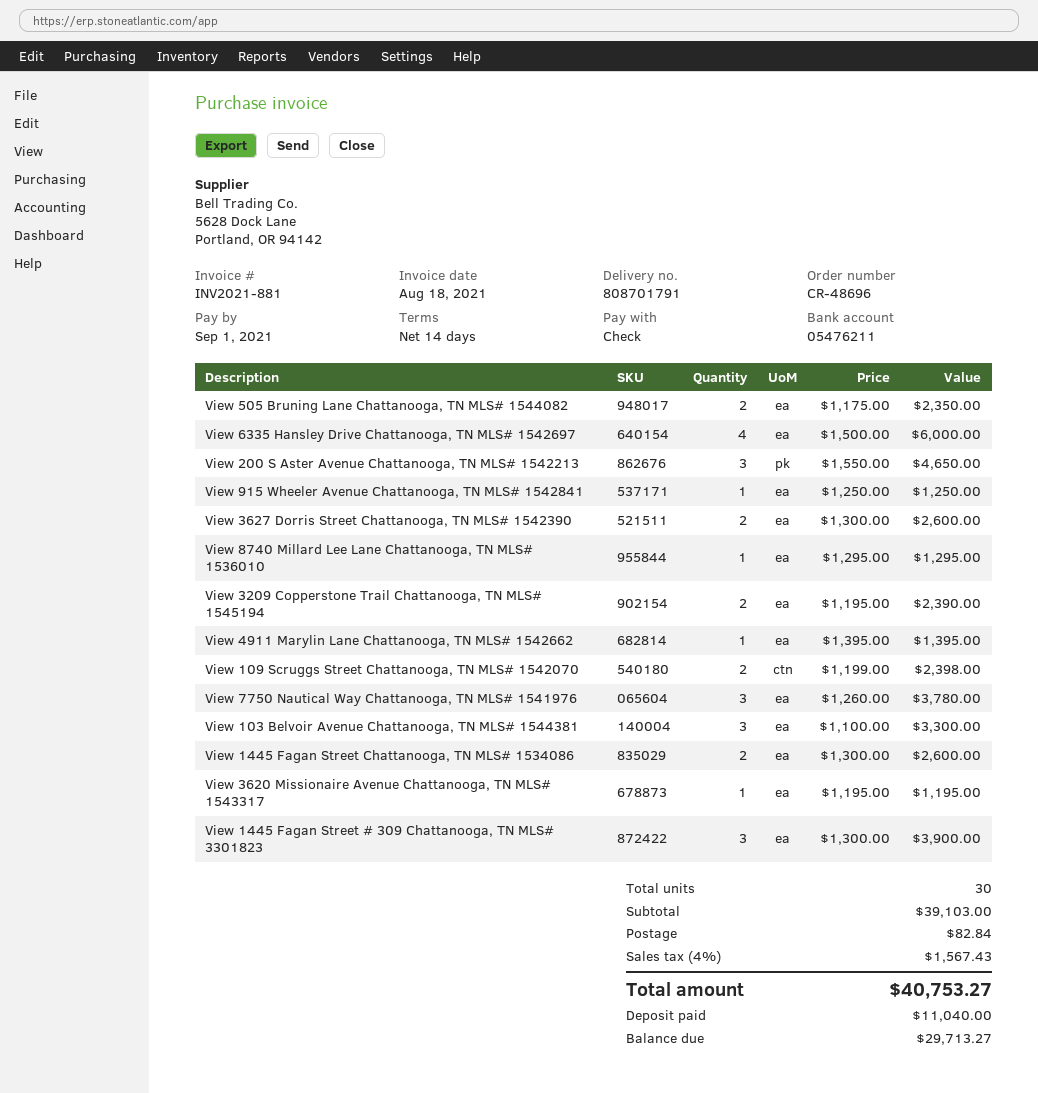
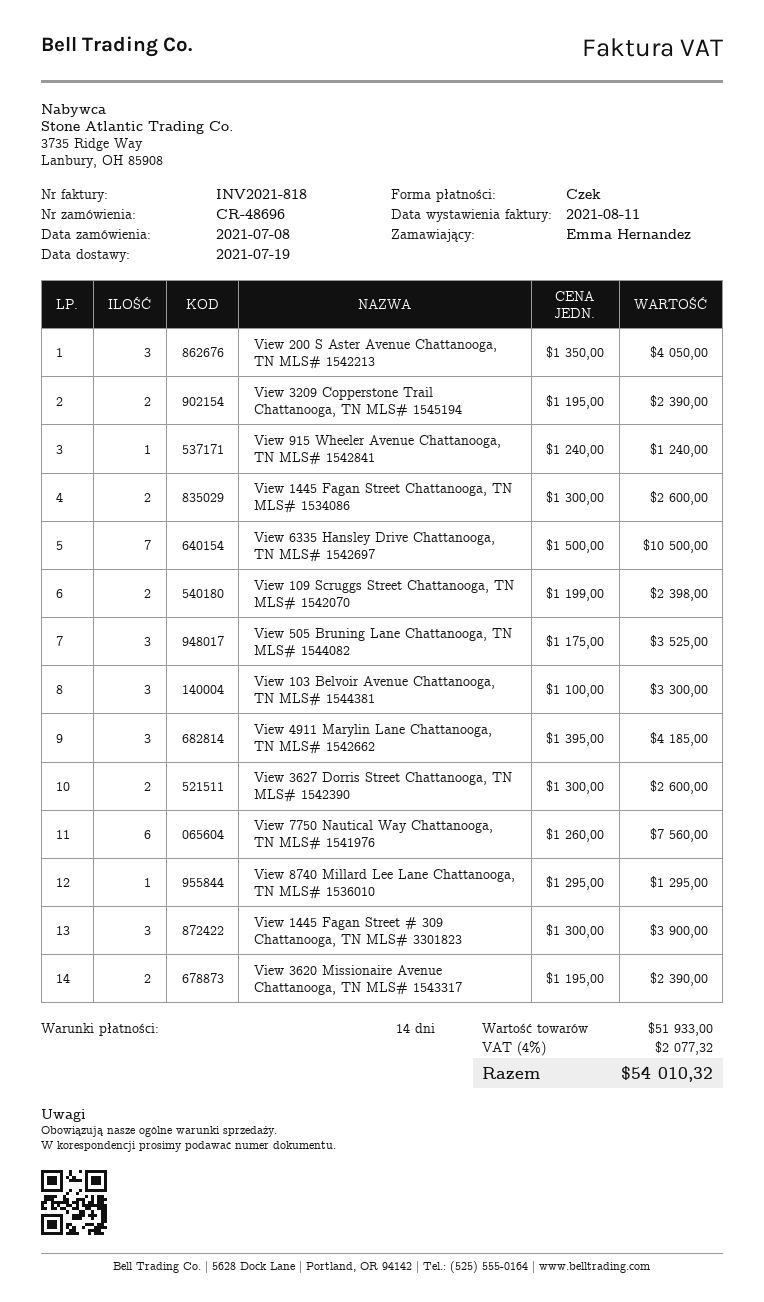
invoice number: INV2021-881 -> INV2021-818
invoice date: 2021-08-18 -> 2021-08-11
View 505 Bruning Lane Chattanooga, TN MLS# 1544082: 2 x 1175.00 = 2350.00 -> 3 x 1175.00 = 3525.00
View 6335 Hansley Drive Chattanooga, TN MLS# 1542697: 4 x 1500.00 = 6000.00 -> 7 x 1500.00 = 10500.00
View 200 S Aster Avenue Chattanooga, TN MLS# 1542213: 3 x 1550.00 = 4650.00 -> 3 x 1350.00 = 4050.00
View 915 Wheeler Avenue Chattanooga, TN MLS# 1542841: 1 x 1250.00 = 1250.00 -> 1 x 1240.00 = 1240.00
View 4911 Marylin Lane Chattanooga, TN MLS# 1542662: 1 x 1395.00 = 1395.00 -> 3 x 1395.00 = 4185.00
View 7750 Nautical Way Chattanooga, TN MLS# 1541976: 3 x 1260.00 = 3780.00 -> 6 x 1260.00 = 7560.00
View 3620 Missionaire Avenue Chattanooga, TN MLS# 1543317: 1 x 1195.00 = 1195.00 -> 2 x 1195.00 = 2390.00
subtotal: 39103.00 -> 51933.00
shipping: 82.84 -> none
tax: 4% = 1567.43 -> 4% = 2077.32
total: 40753.27 -> 54010.32

